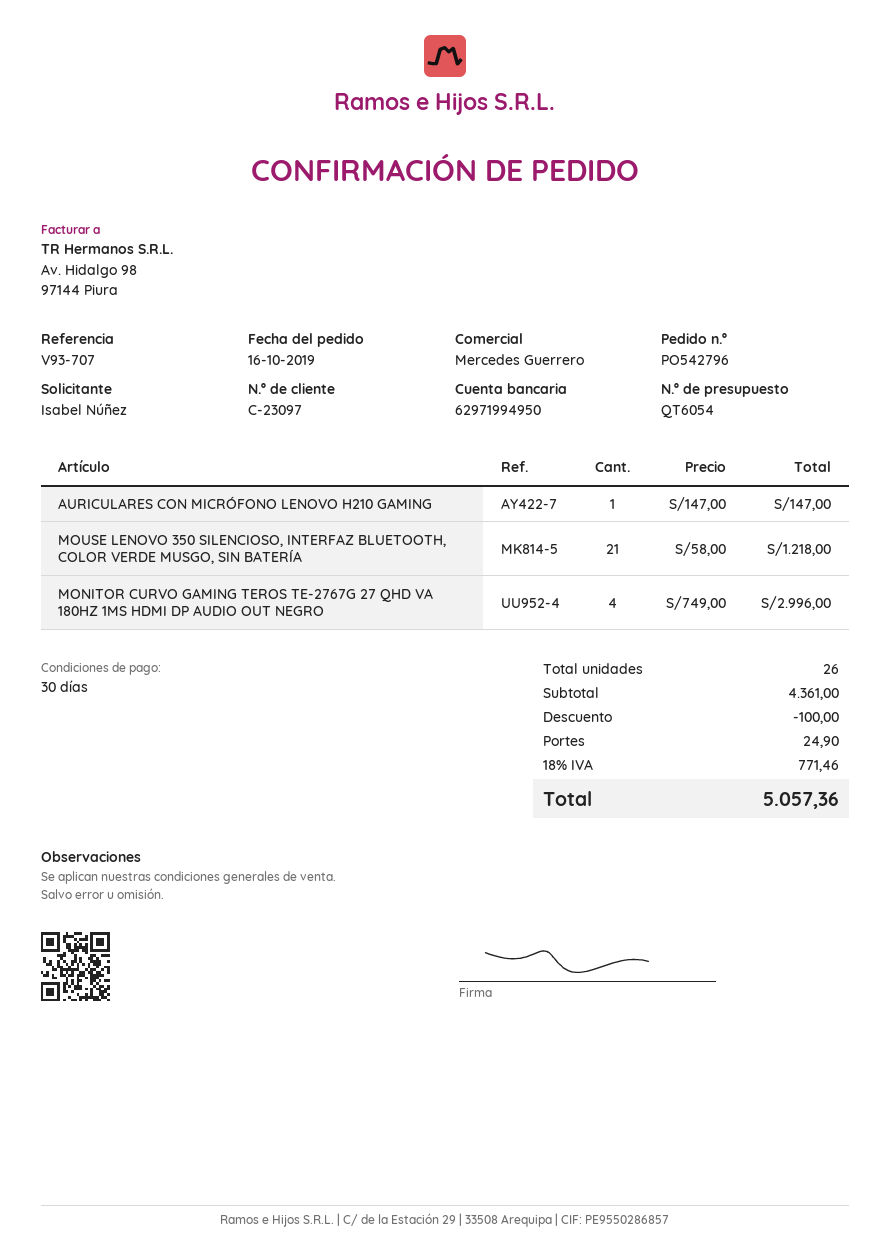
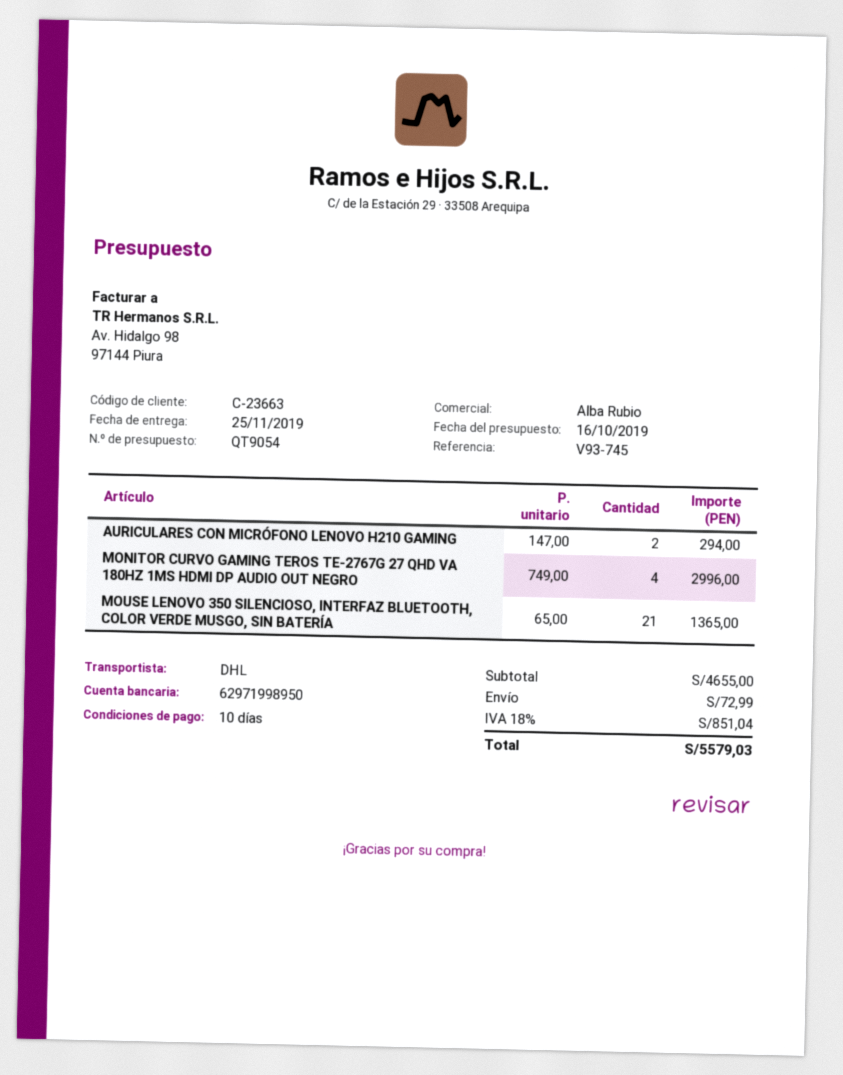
quote number: QT6054 -> QT9054
payment terms: 30 days -> 10 days
customer number: C-23097 -> C-23663
reference: V93-707 -> V93-745
sales rep: Mercedes Guerrero -> Alba Rubio
bank account: 62971994950 -> 62971998950
AURICULARES CON MICRÓFONO LENOVO H210 GAMING: 1 x 147.00 = 147.00 -> 2 x 147.00 = 294.00
MOUSE LENOVO 350 SILENCIOSO, INTERFAZ BLUETOOTH, COLOR VERDE MUSGO, SIN BATERÍA: 21 x 58.00 = 1218.00 -> 21 x 65.00 = 1365.00
subtotal: 4361.00 -> 4655.00
discount: 100.00 -> none
shipping: 24.90 -> 72.99
tax: 18% = 771.46 -> 18% = 851.04
total: 5057.36 -> 5579.03

